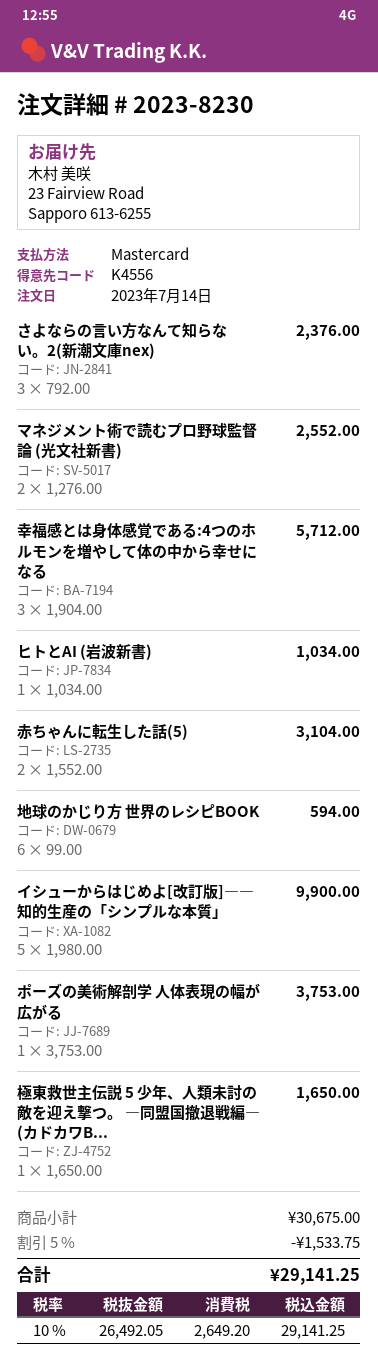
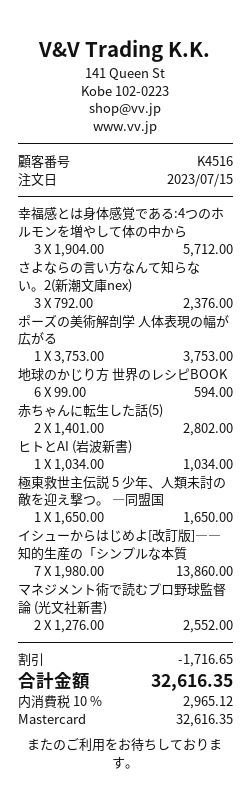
order date: 2023-07-14 -> 2023-07-15
customer number: K4556 -> K4516
赤ちゃんに転生した話(5): 2 x 1552.00 = 3104.00 -> 2 x 1401.00 = 2802.00
イシューからはじめよ[改訂版]――知的生産の「シンプルな本質」: 5 x 1980.00 = 9900.00 -> 7 x 1980.00 = 13860.00
discount: 1533.75 -> 1716.65
tax: 10% = 2649.20 -> 10% = 2965.12
total: 29141.25 -> 32616.35

